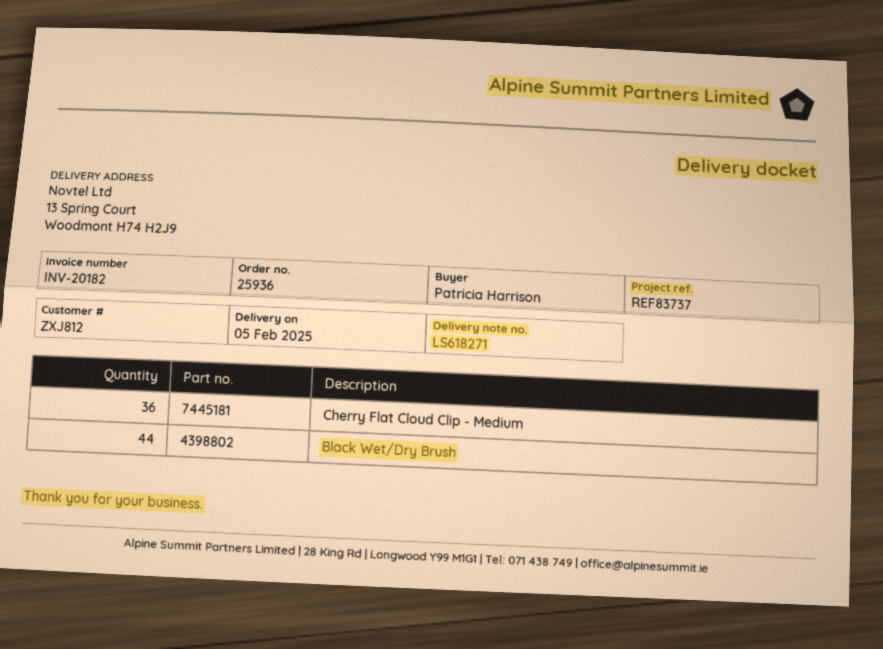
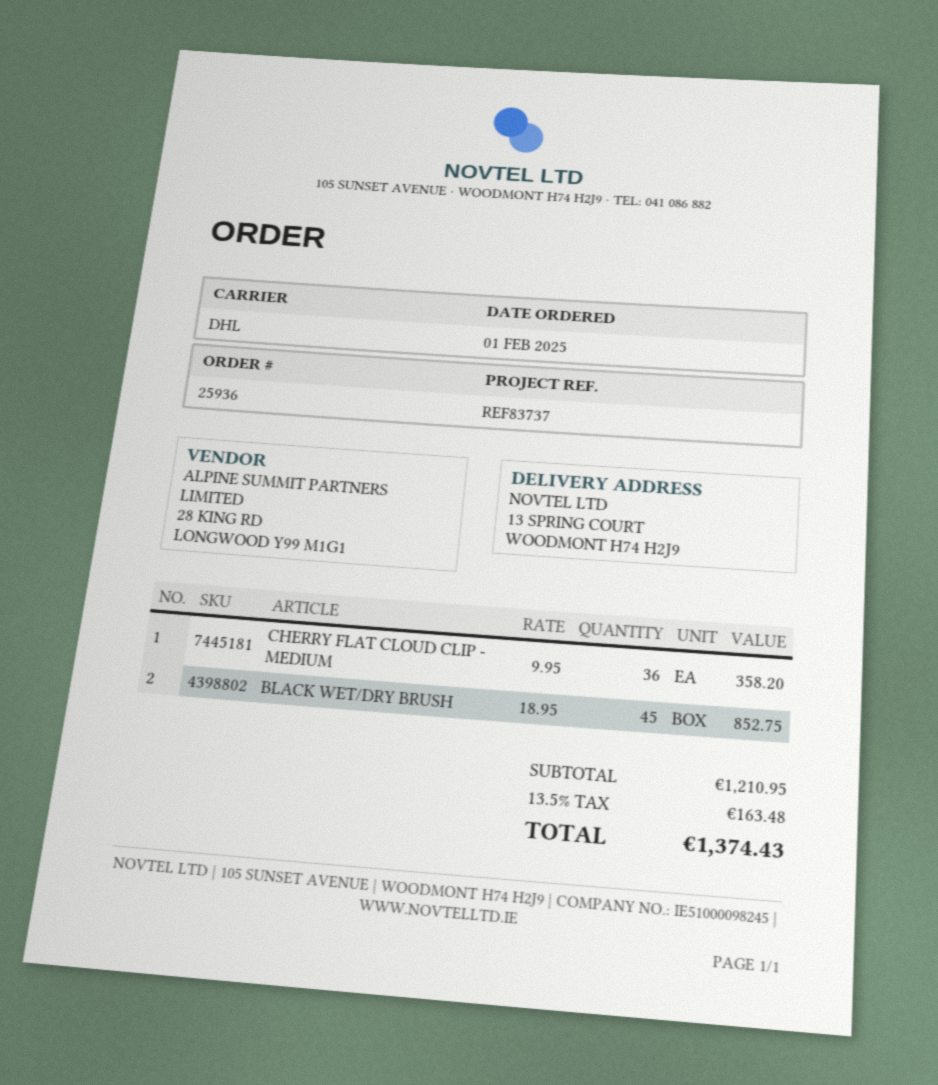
Black Wet/Dry Brush: 44 -> 45

